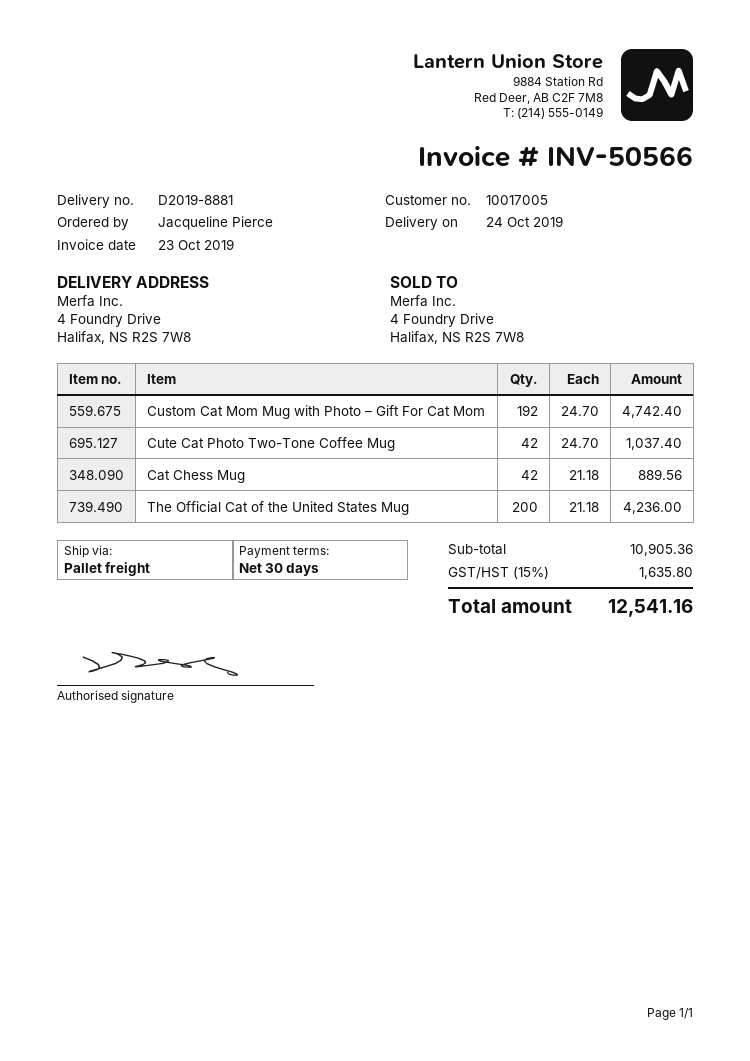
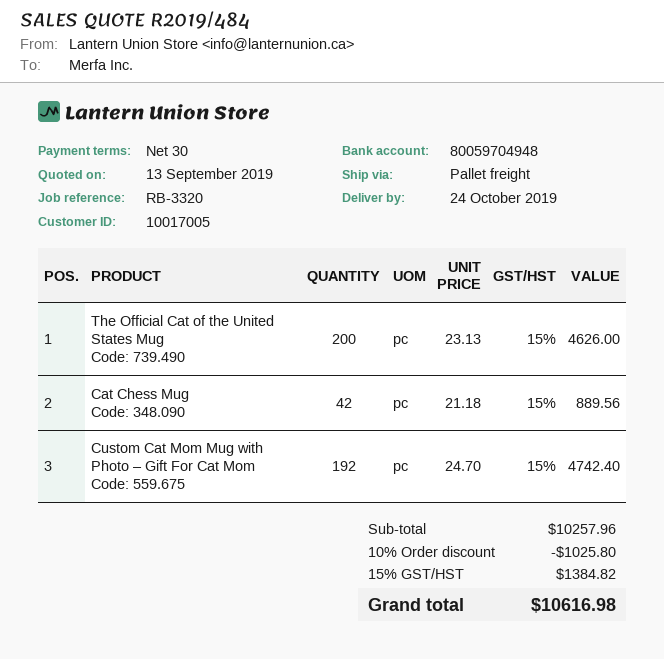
Cute Cat Photo Two-Tone Coffee Mug: 42 x 24.70 = 1037.40 -> none
The Official Cat of the United States Mug: 200 x 21.18 = 4236.00 -> 200 x 23.13 = 4626.00
subtotal: 10905.36 -> 10257.96
discount: none -> 10% = 1025.80
tax: 15% = 1635.80 -> 15% = 1384.82
total: 12541.16 -> 10616.98

